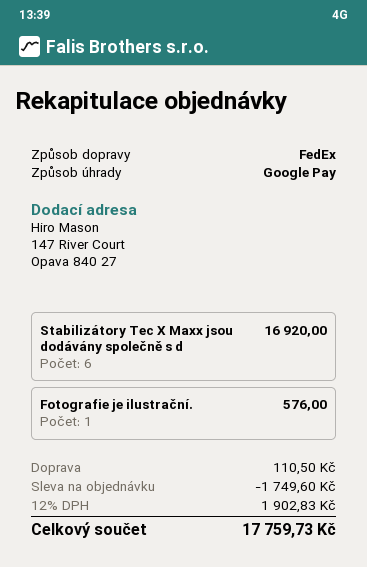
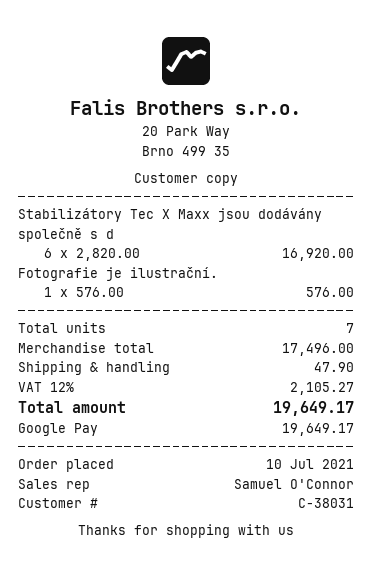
discount: 1749.60 -> none
shipping: 110.50 -> 47.90
tax: 12% = 1902.83 -> 12% = 2105.27
total: 17759.73 -> 19649.17

